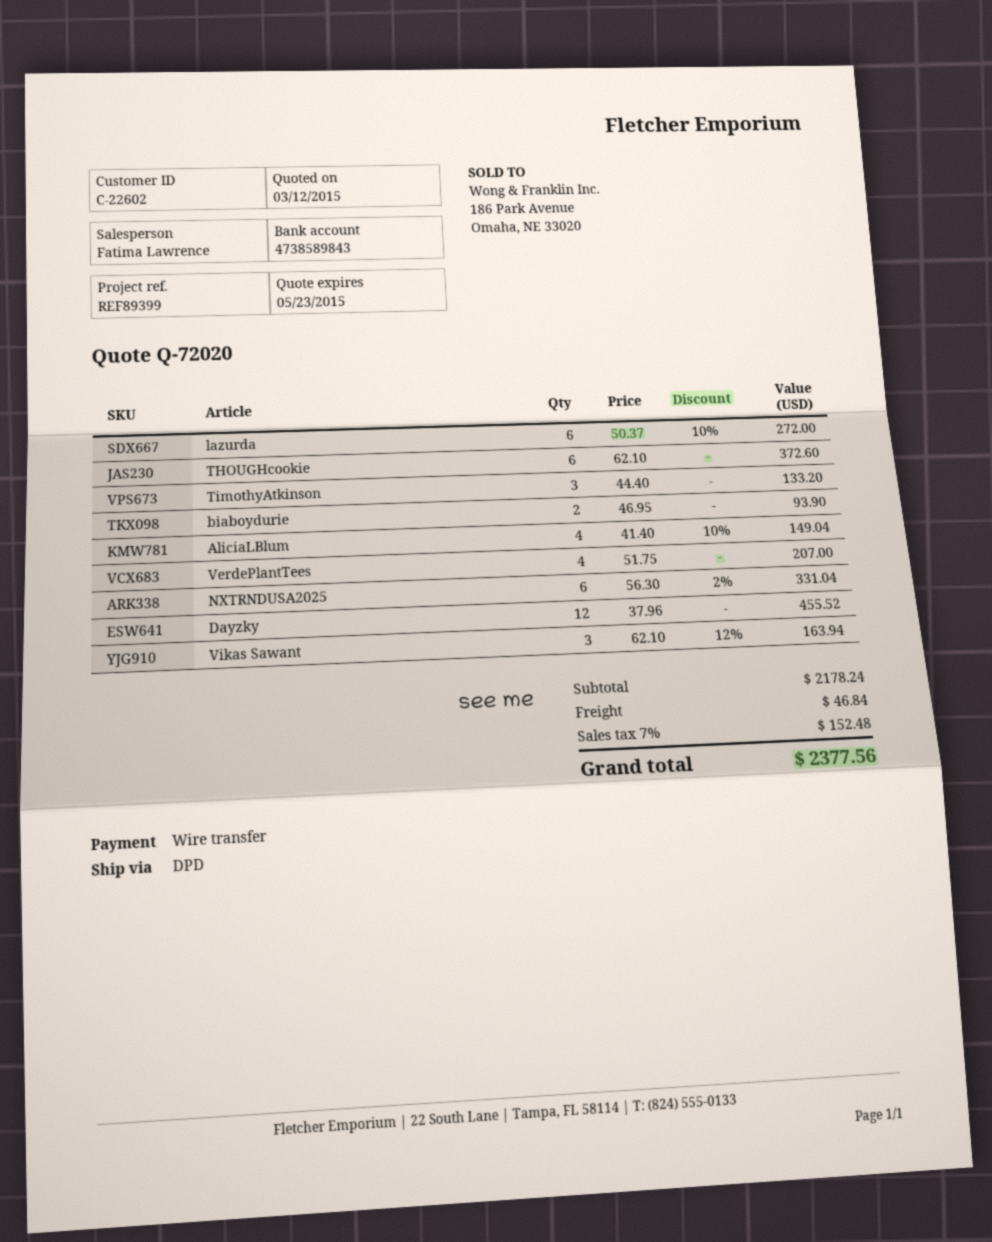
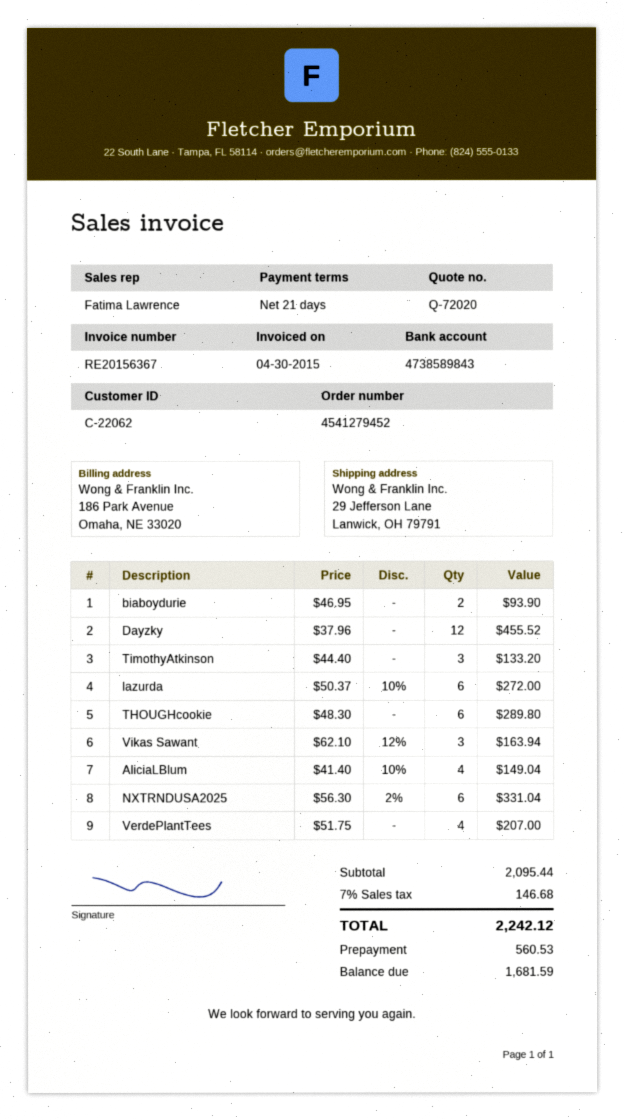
customer number: C-22602 -> C-22062
THOUGHcookie: 6 x 62.10 = 372.60 -> 6 x 48.30 = 289.80
subtotal: 2178.24 -> 2095.44
shipping: 46.84 -> none
tax: 7% = 152.48 -> 7% = 146.68
total: 2377.56 -> 2242.12

